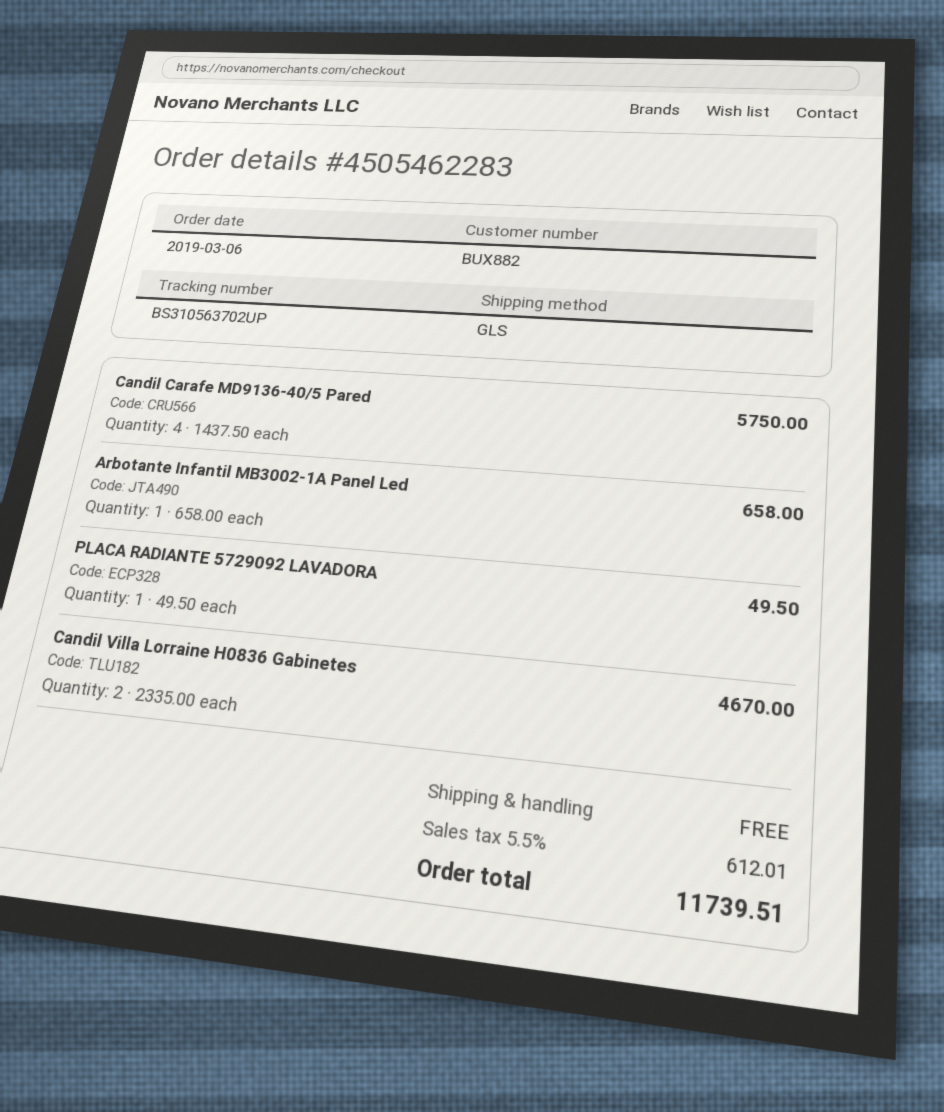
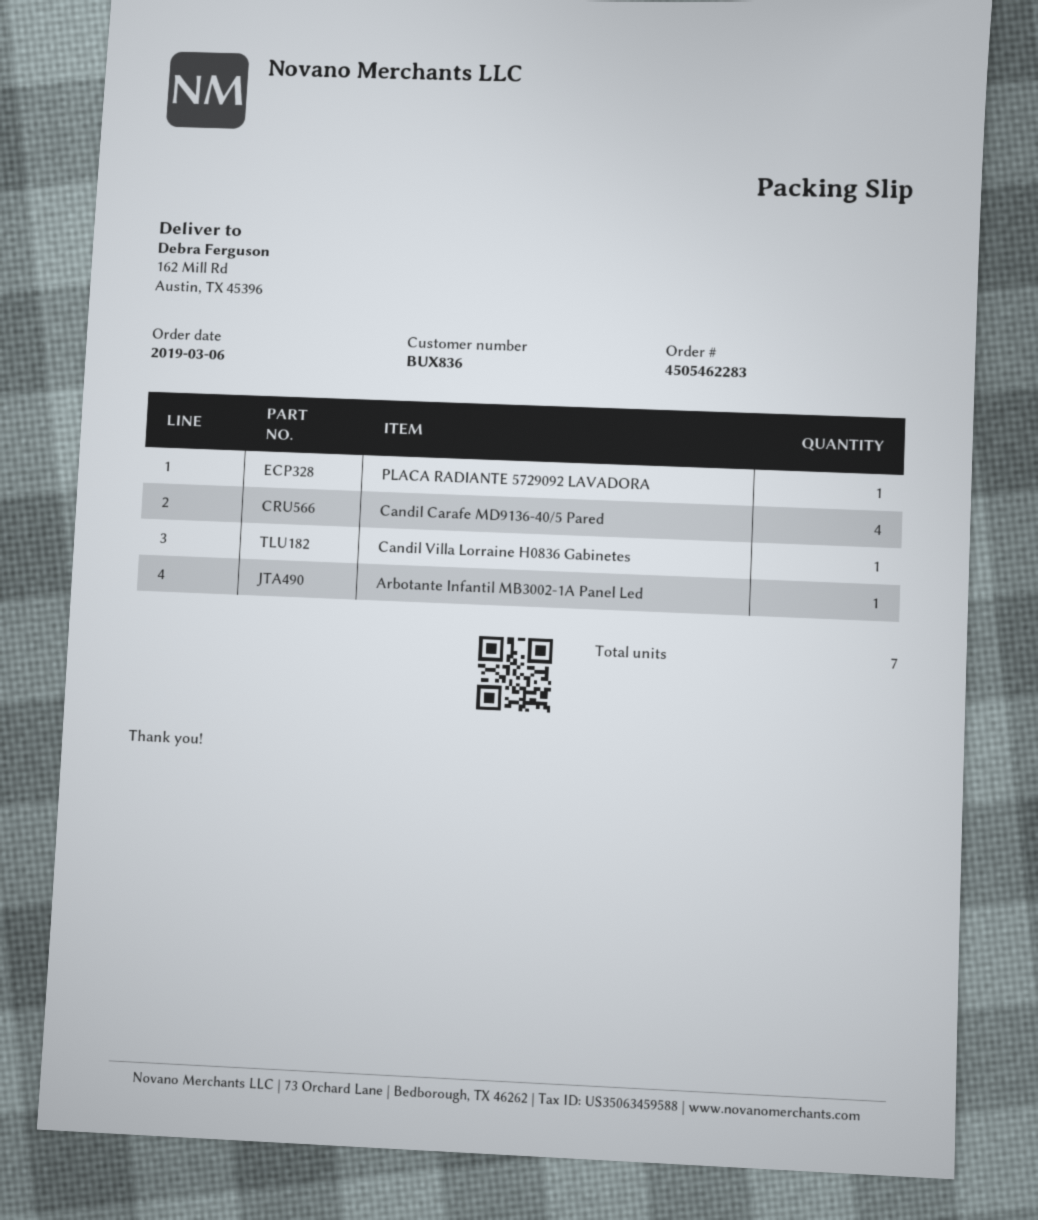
customer number: BUX882 -> BUX836
Candil Villa Lorraine H0836 Gabinetes: 2 -> 1

